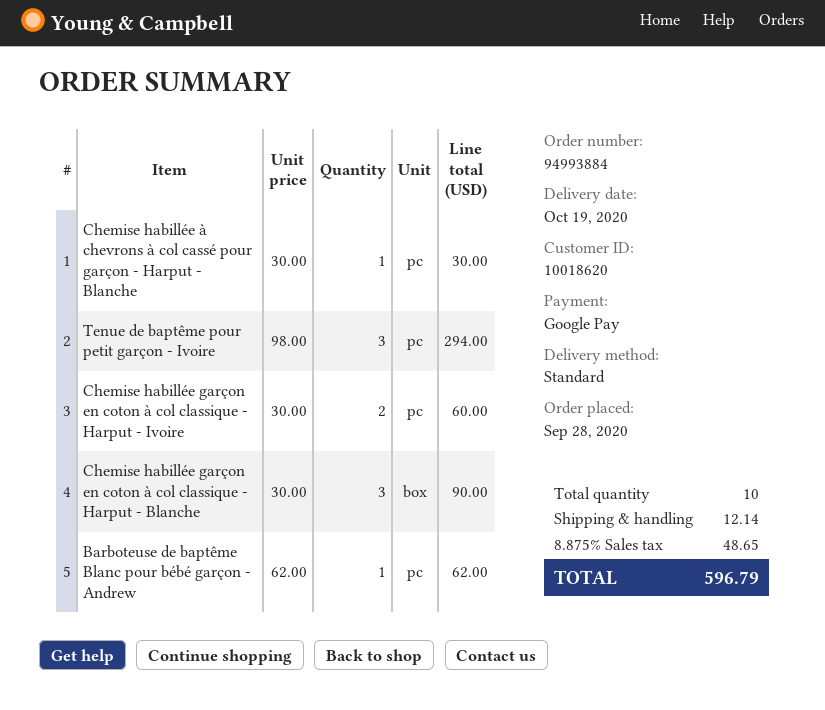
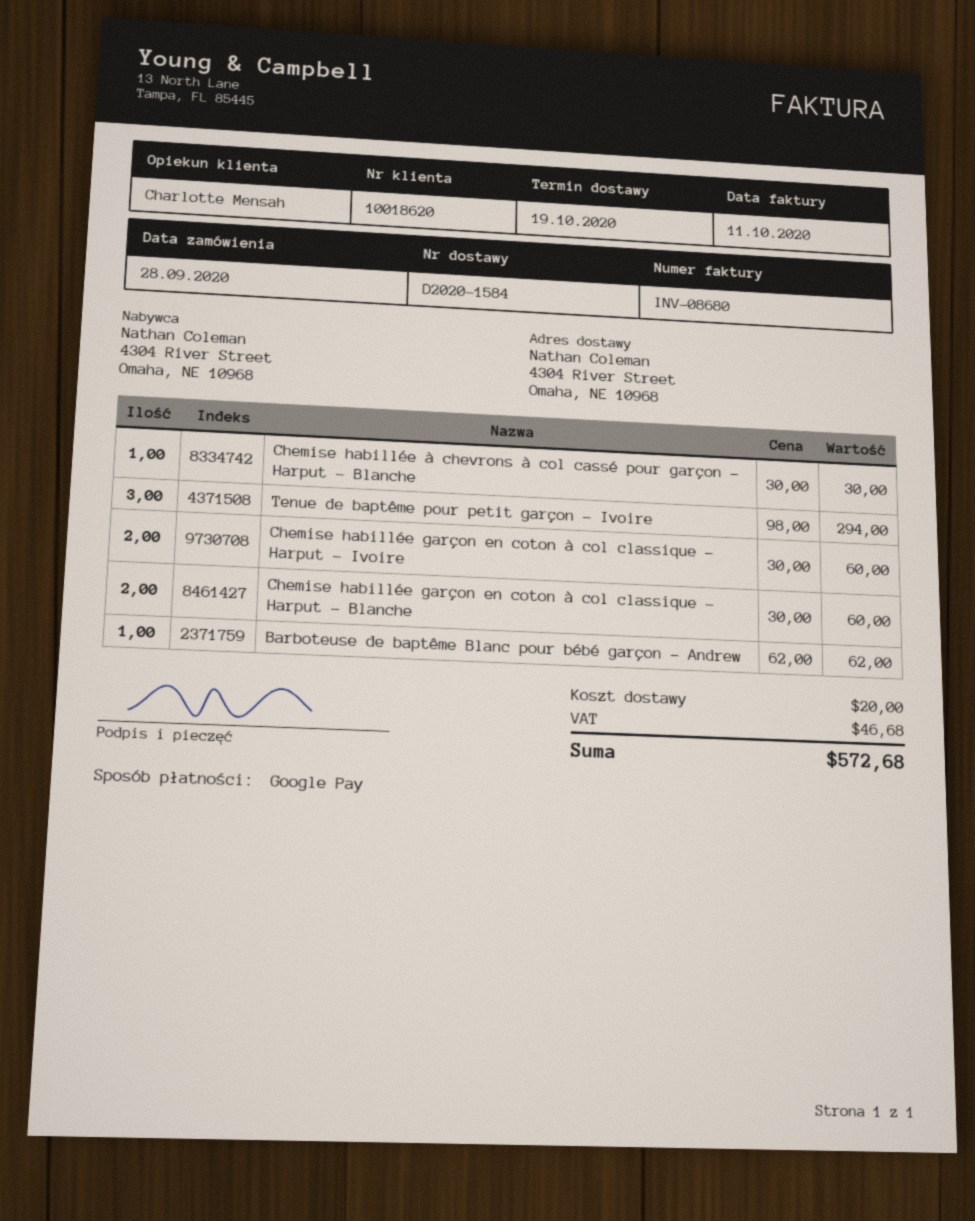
Chemise habillée garçon en coton à col classique - Harput - Blanche: 3 x 30.00 = 90.00 -> 2 x 30.00 = 60.00
shipping: 12.14 -> 20.00
tax: 48.65 -> 46.68
total: 596.79 -> 572.68

